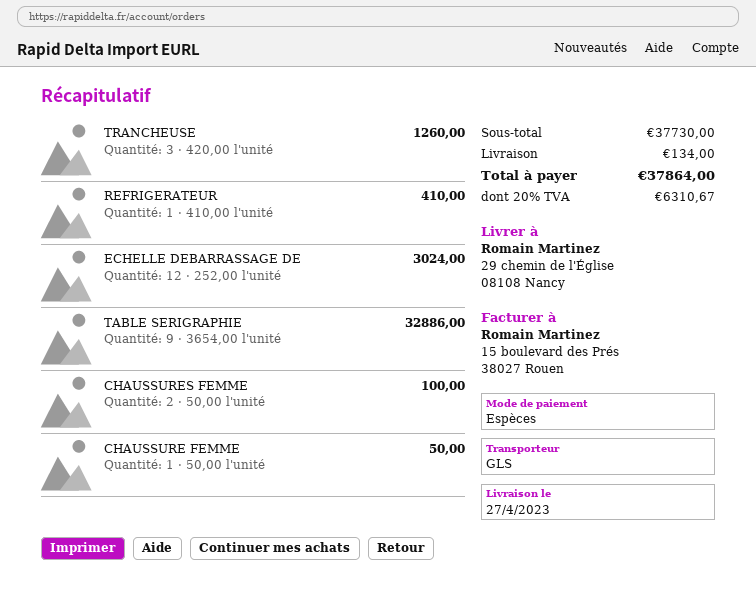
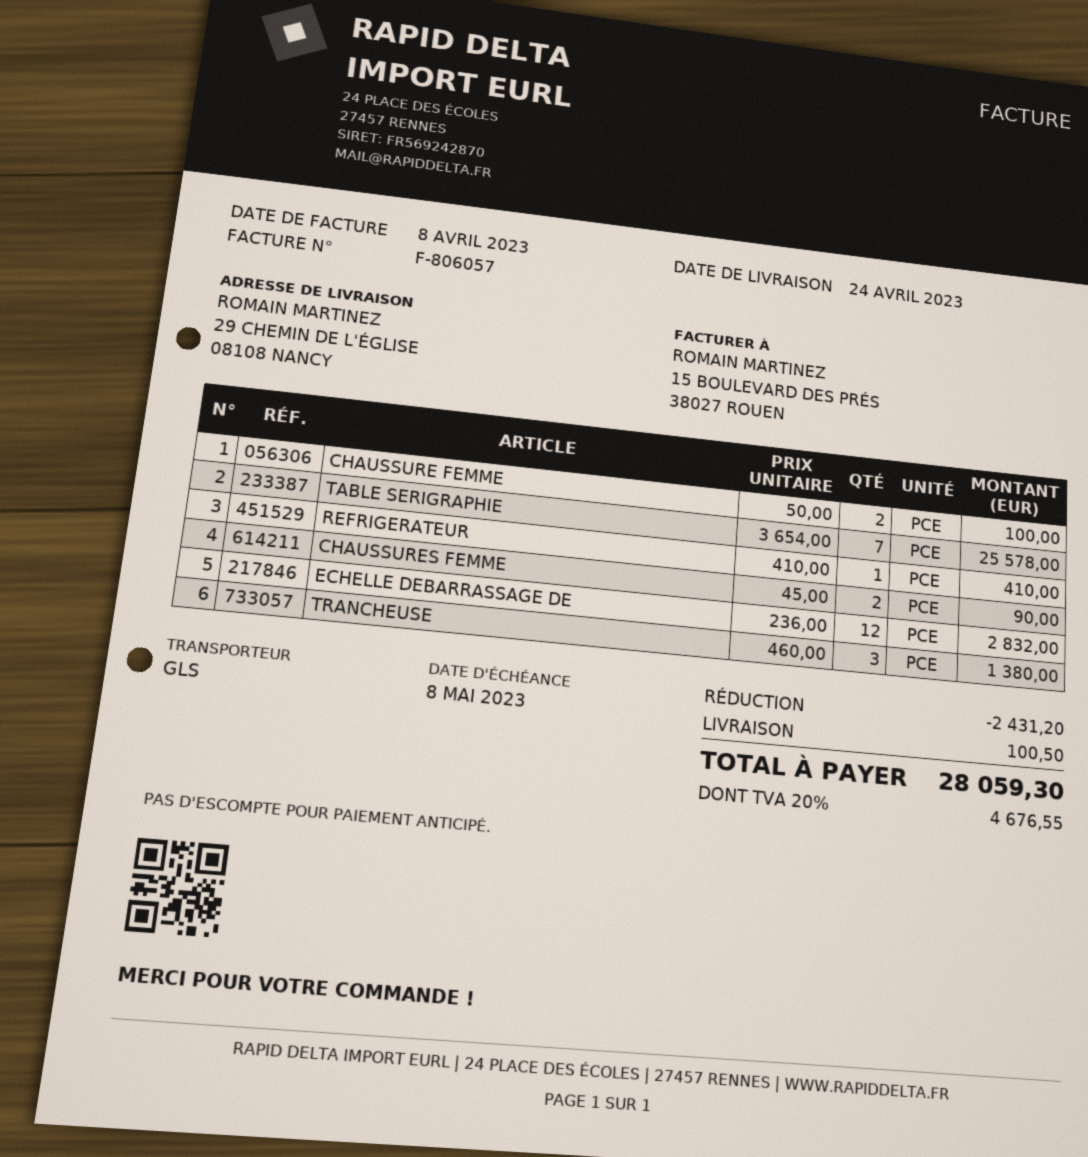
delivery date: 2023-04-27 -> 2023-04-24
TRANCHEUSE: 3 x 420.00 = 1260.00 -> 3 x 460.00 = 1380.00
ECHELLE DEBARRASSAGE DE: 12 x 252.00 = 3024.00 -> 12 x 236.00 = 2832.00
TABLE SERIGRAPHIE: 9 x 3654.00 = 32886.00 -> 7 x 3654.00 = 25578.00
CHAUSSURES FEMME: 2 x 50.00 = 100.00 -> 2 x 45.00 = 90.00
CHAUSSURE FEMME: 1 x 50.00 = 50.00 -> 2 x 50.00 = 100.00
discount: none -> 2431.20
shipping: 134.00 -> 100.50
tax: 20% = 6310.67 -> 20% = 4676.55
total: 37864.00 -> 28059.30

